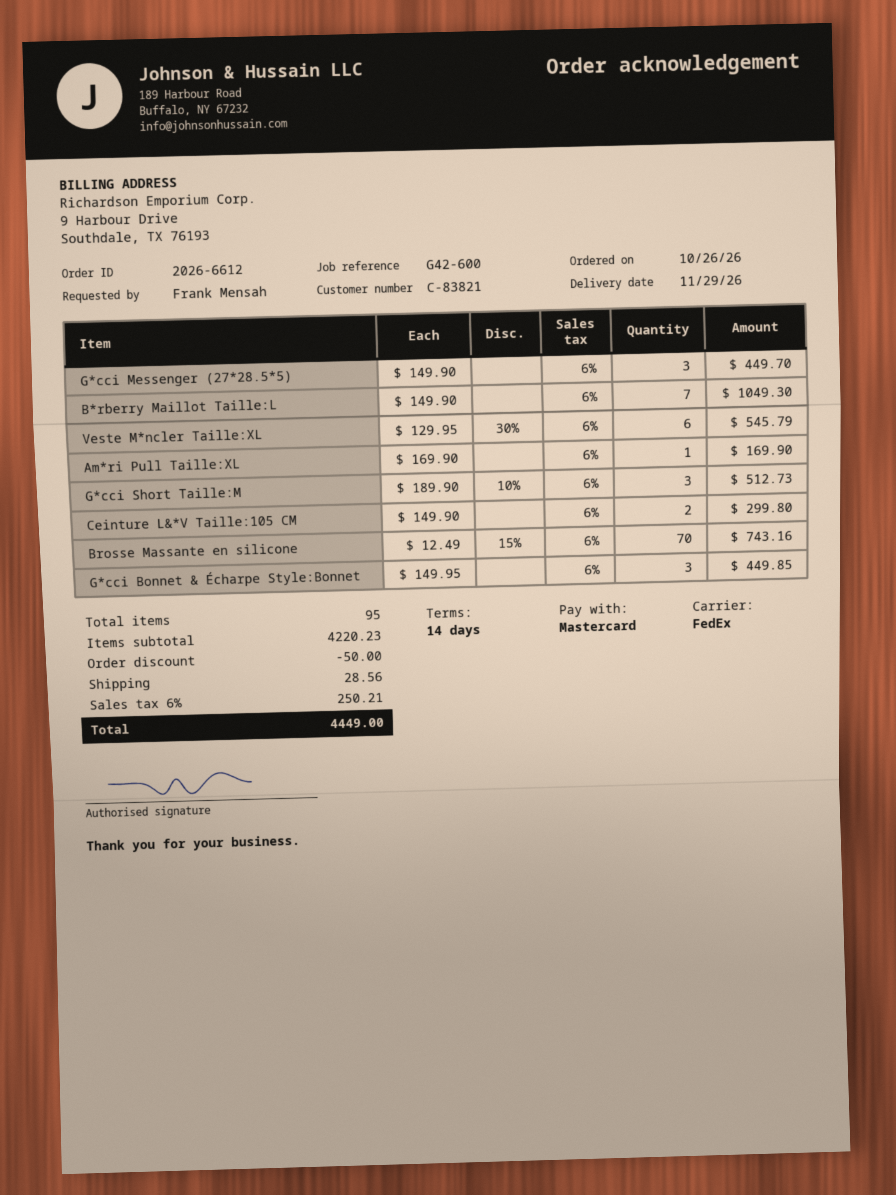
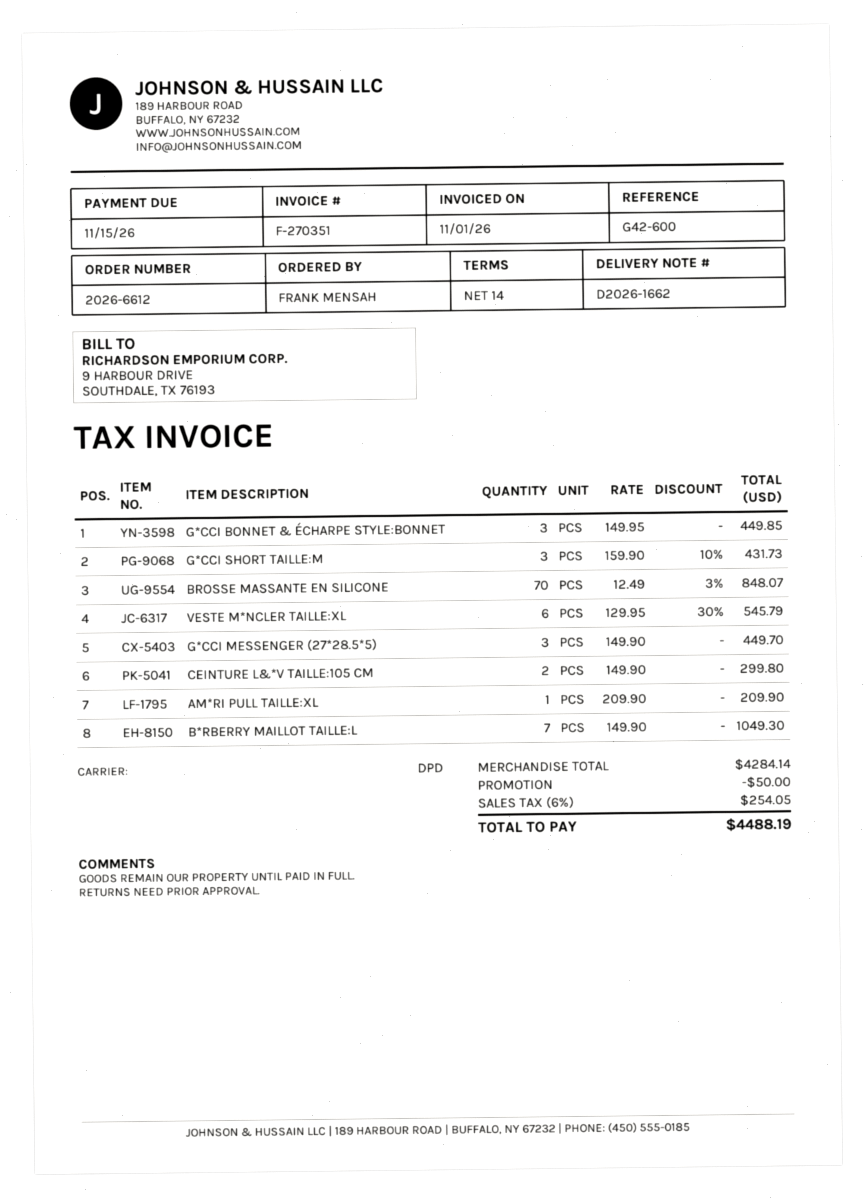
shipping method: FedEx -> DPD
Am*ri Pull Taille:XL: 1 x 169.90 = 169.90 -> 1 x 209.90 = 209.90
G*cci Short Taille:M: 3 x 189.90 - 10% = 512.73 -> 3 x 159.90 - 10% = 431.73
Brosse Massante en silicone: 70 x 12.49 - 15% = 743.16 -> 70 x 12.49 - 3% = 848.07
subtotal: 4220.23 -> 4284.14
shipping: 28.56 -> none
tax: 6% = 250.21 -> 6% = 254.05
total: 4449.00 -> 4488.19

